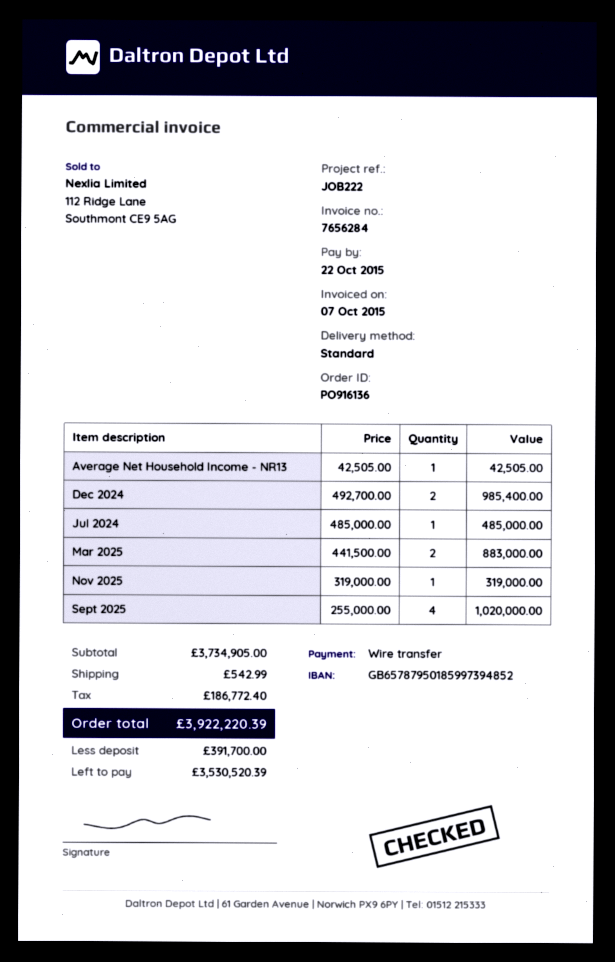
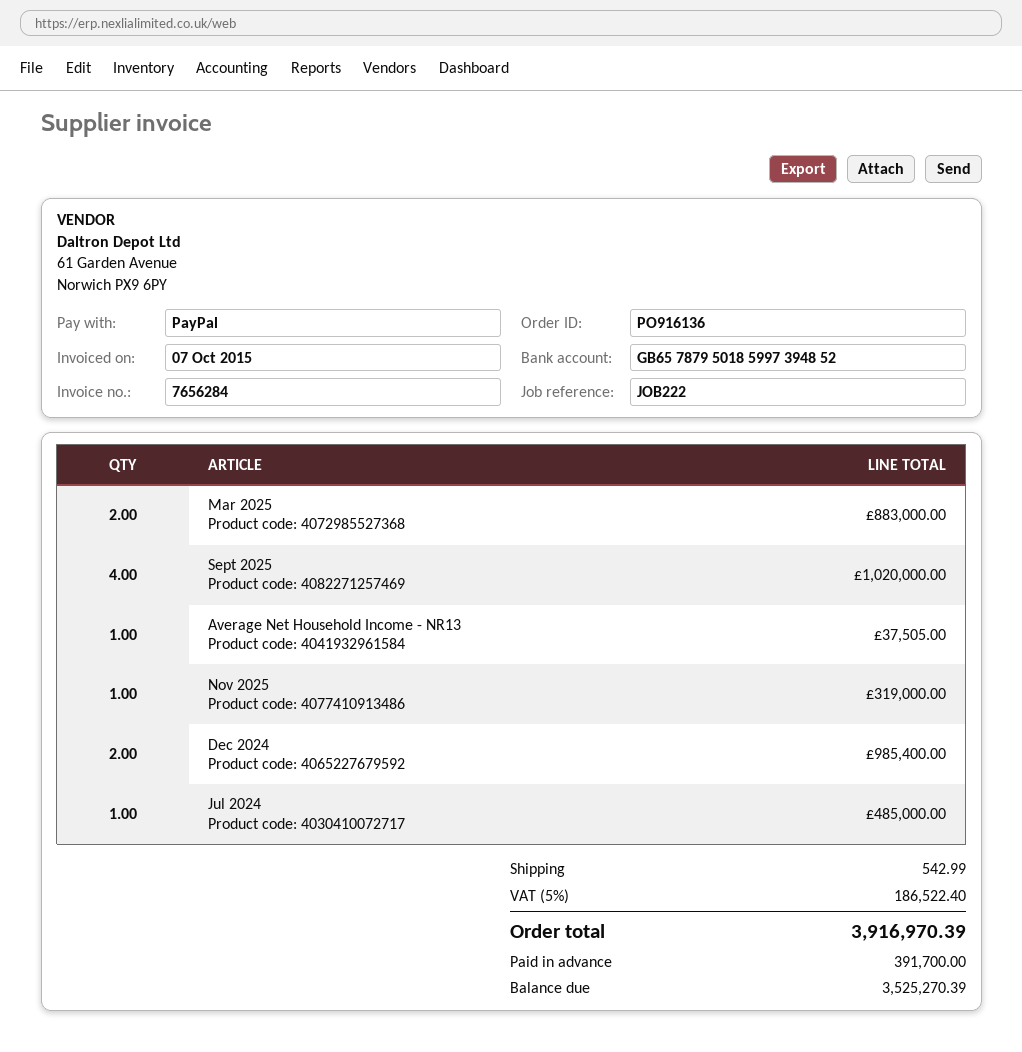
payment method: bank transfer -> PayPal
Average Net Household Income - NR13: 1 for 42505.00 -> 1 for 37505.00
tax: 186772.40 -> 186522.40
total: 3922220.39 -> 3916970.39
balance: 3530520.39 -> 3525270.39

